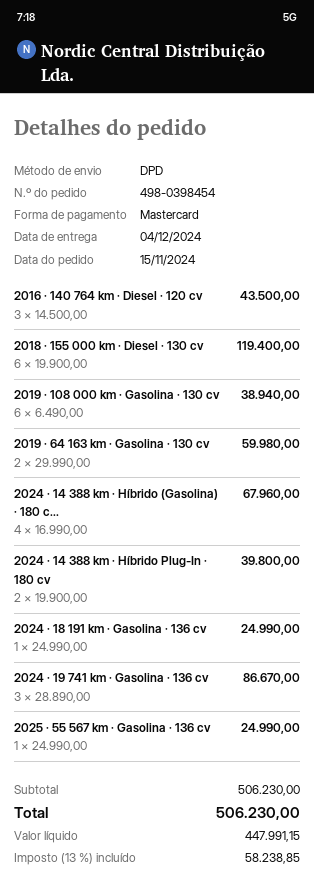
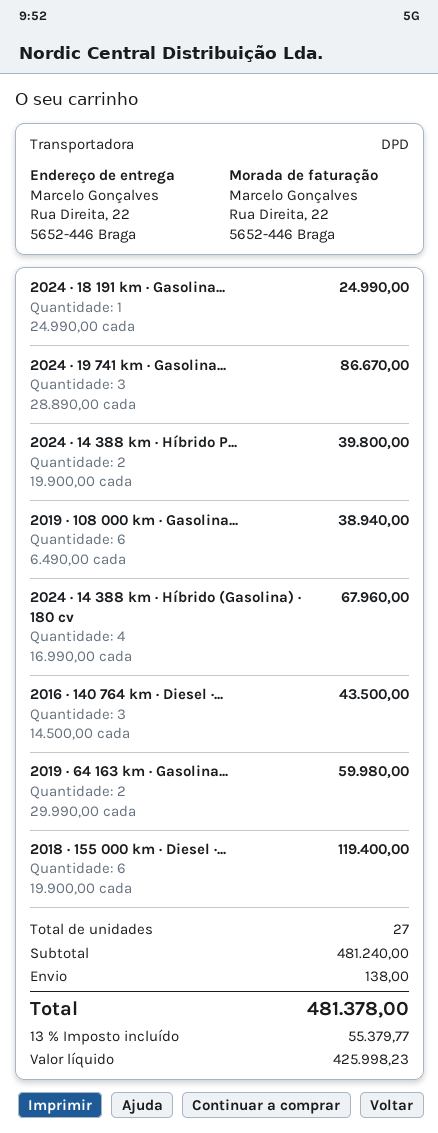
2025 · 55 567 km · Gasolina · 136 cv: 1 x 24990.00 = 24990.00 -> none
subtotal: 506230.00 -> 481240.00
shipping: none -> 138.00
net: 447991.15 -> 425998.23
tax: 13% = 58238.85 -> 13% = 55379.77
total: 506230.00 -> 481378.00

